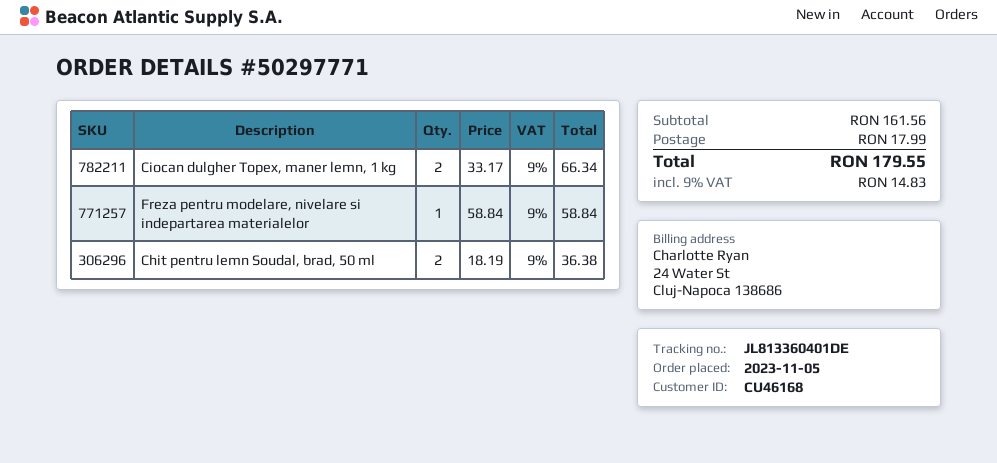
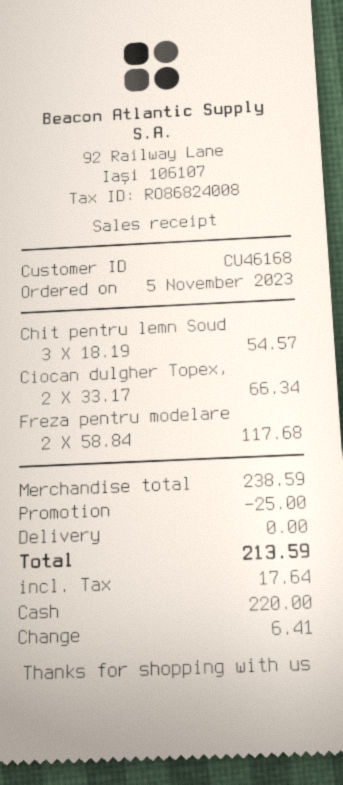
Freza pentru modelare, nivelare si indepartarea materialelor: 1 x 58.84 = 58.84 -> 2 x 58.84 = 117.68
Chit pentru lemn Soudal, brad, 50 ml: 2 x 18.19 = 36.38 -> 3 x 18.19 = 54.57
subtotal: 161.56 -> 238.59
discount: none -> 25.00
shipping: 17.99 -> 0.00
tax: 14.83 -> 17.64
total: 179.55 -> 213.59

